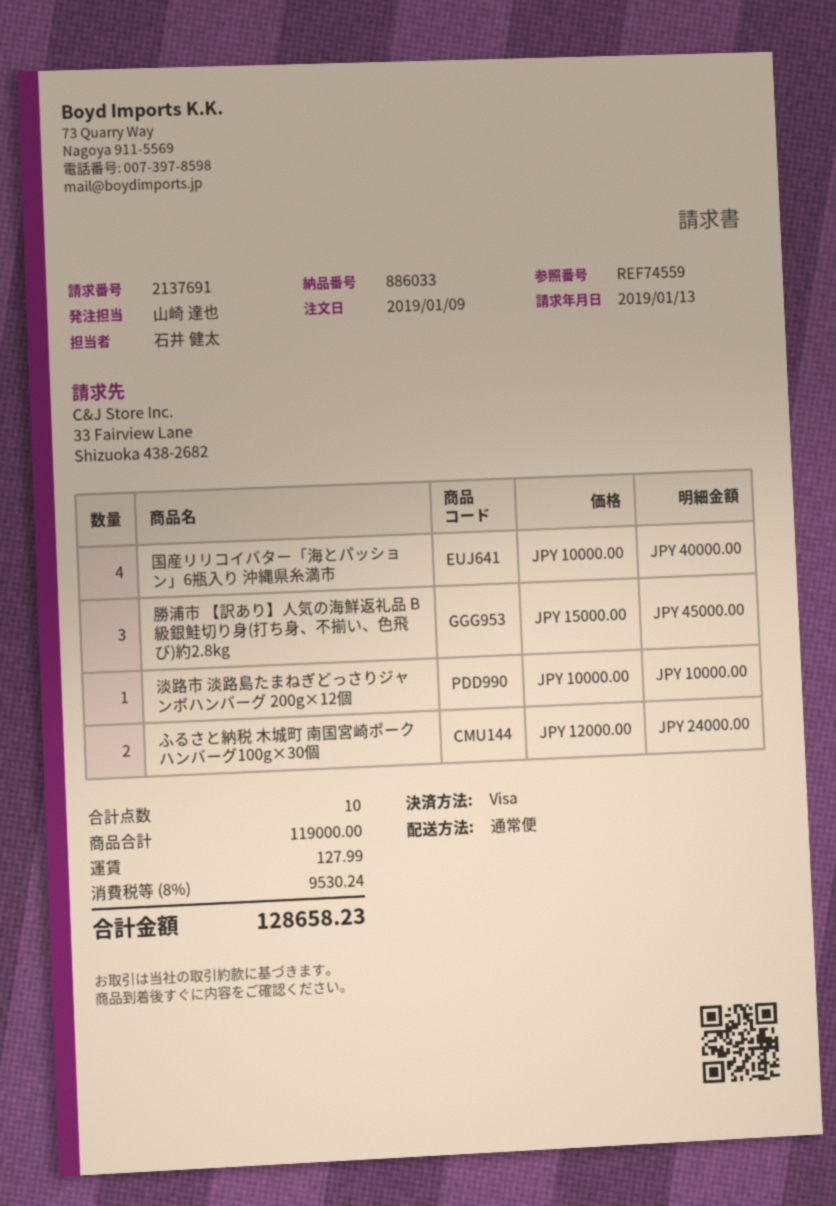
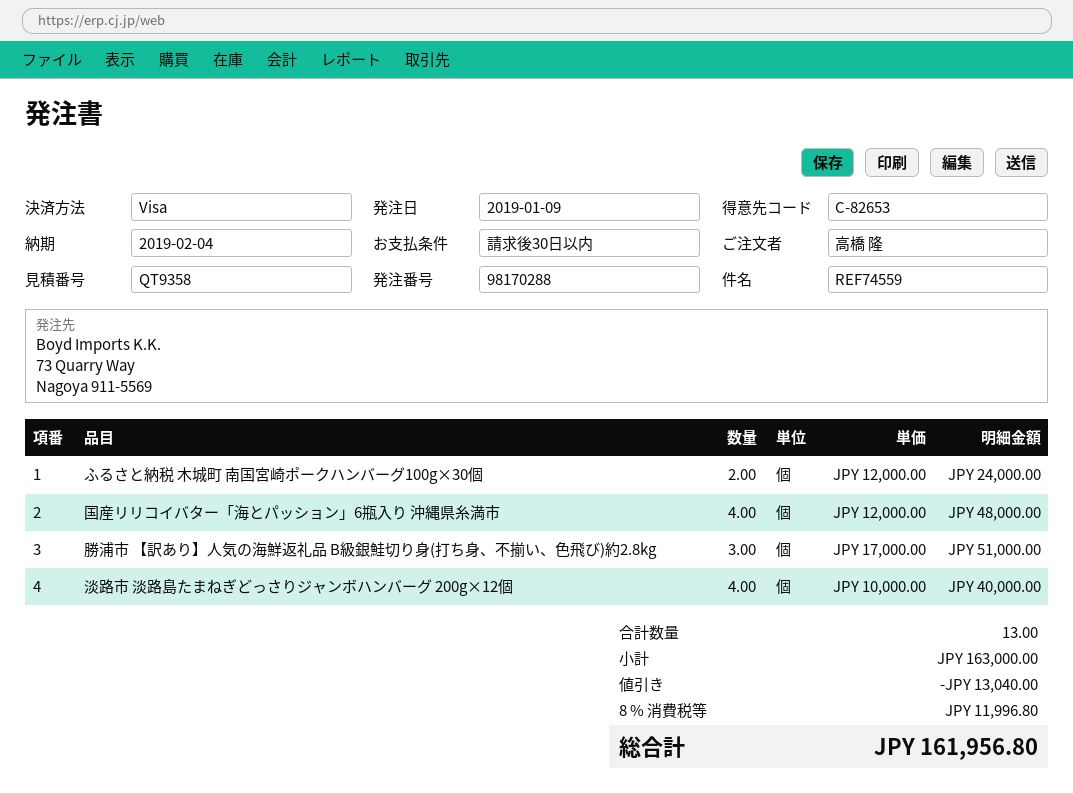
ordered by: 山崎 達也 -> 高橋 隆
国産リリコイバター「海とパッション」6瓶入り 沖縄県糸満市: 4 x 10000.00 = 40000.00 -> 4 x 12000.00 = 48000.00
勝浦市 【訳あり】人気の海鮮返礼品 B級銀鮭切り身(打ち身、不揃い、色飛び)約2.8kg: 3 x 15000.00 = 45000.00 -> 3 x 17000.00 = 51000.00
淡路市 淡路島たまねぎどっさりジャンボハンバーグ 200g×12個: 1 x 10000.00 = 10000.00 -> 4 x 10000.00 = 40000.00
total quantity: 10 -> 13
subtotal: 119000.00 -> 163000.00
discount: none -> 13040.00
shipping: 127.99 -> none
tax: 8% = 9530.24 -> 8% = 11996.80
total: 128658.23 -> 161956.80

